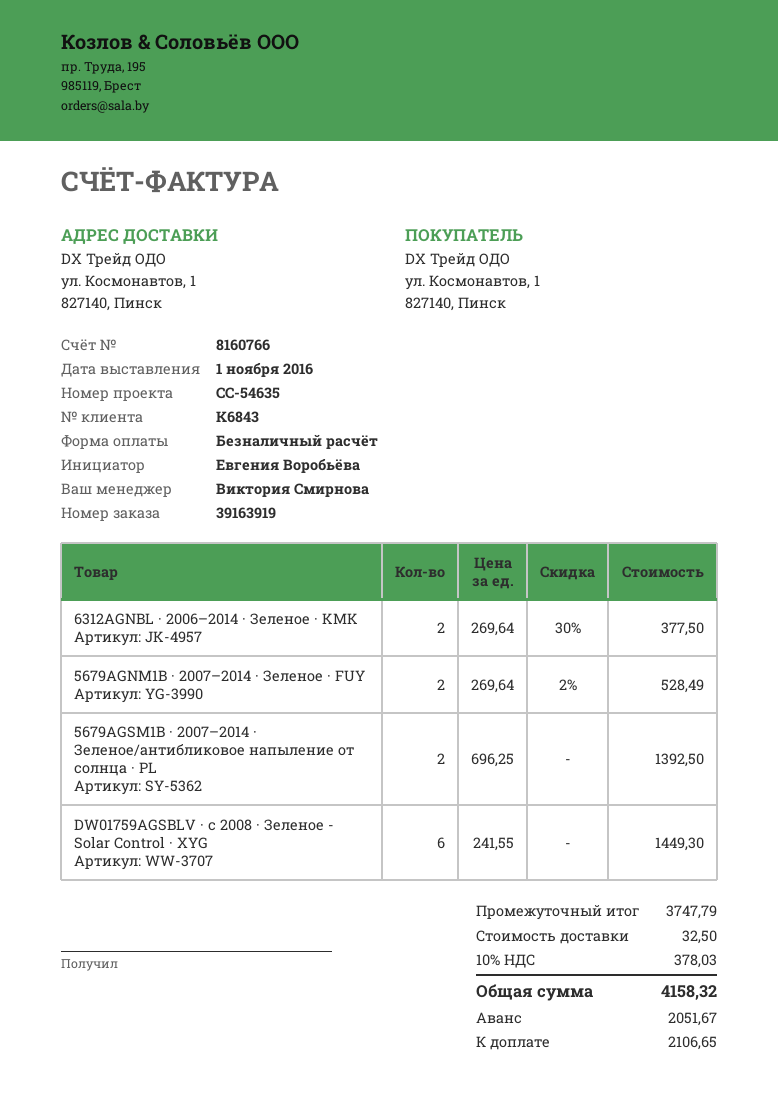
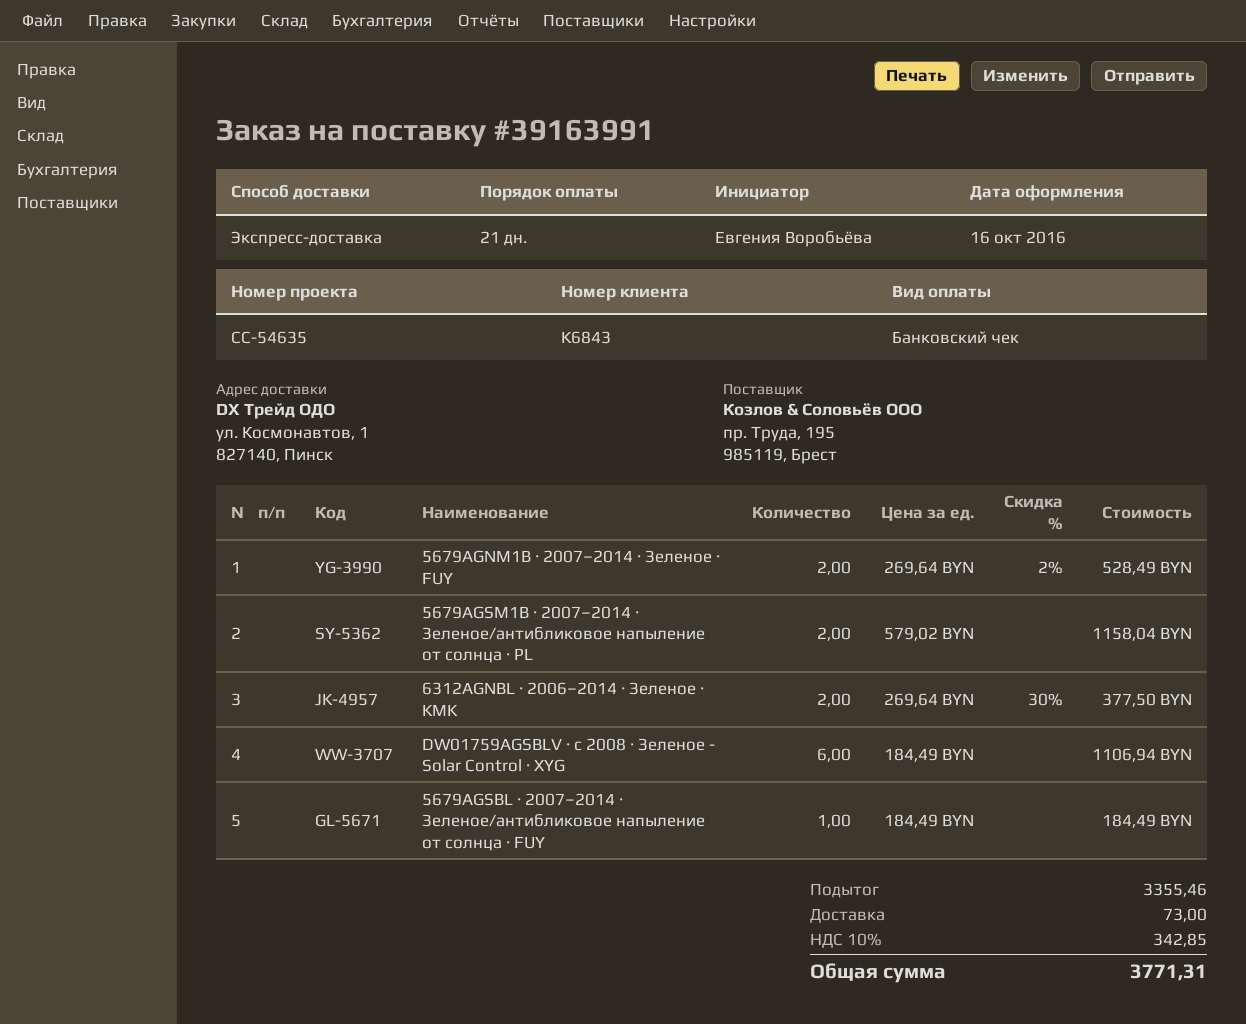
order number: 39163919 -> 39163991
payment method: bank transfer -> cheque
5679AGSM1B · 2007–2014 · Зеленое/антибликовое напыление от солнца · PL: 2 x 696.25 = 1392.50 -> 2 x 579.02 = 1158.04
DW01759AGSBLV · с 2008 · Зеленое - Solar Control · XYG: 6 x 241.55 = 1449.30 -> 6 x 184.49 = 1106.94
5679AGSBL · 2007–2014 · Зеленое/антибликовое напыление от солнца · FUY: none -> 1 x 184.49 = 184.49
subtotal: 3747.79 -> 3355.46
shipping: 32.50 -> 73.00
tax: 10% = 378.03 -> 10% = 342.85
total: 4158.32 -> 3771.31

